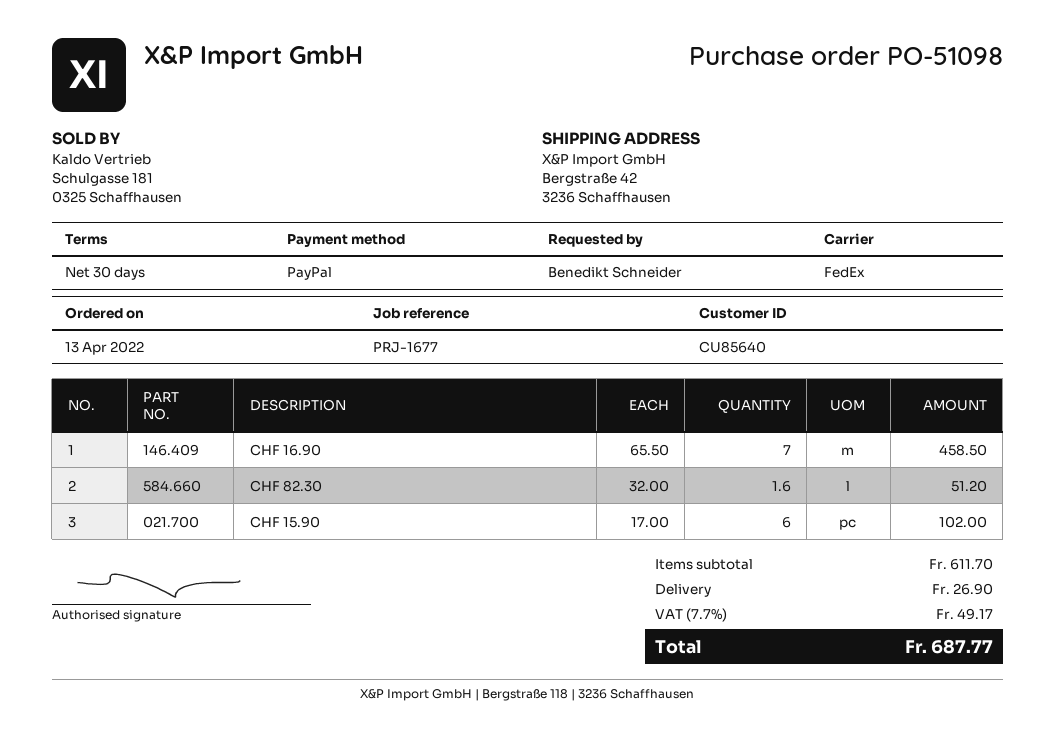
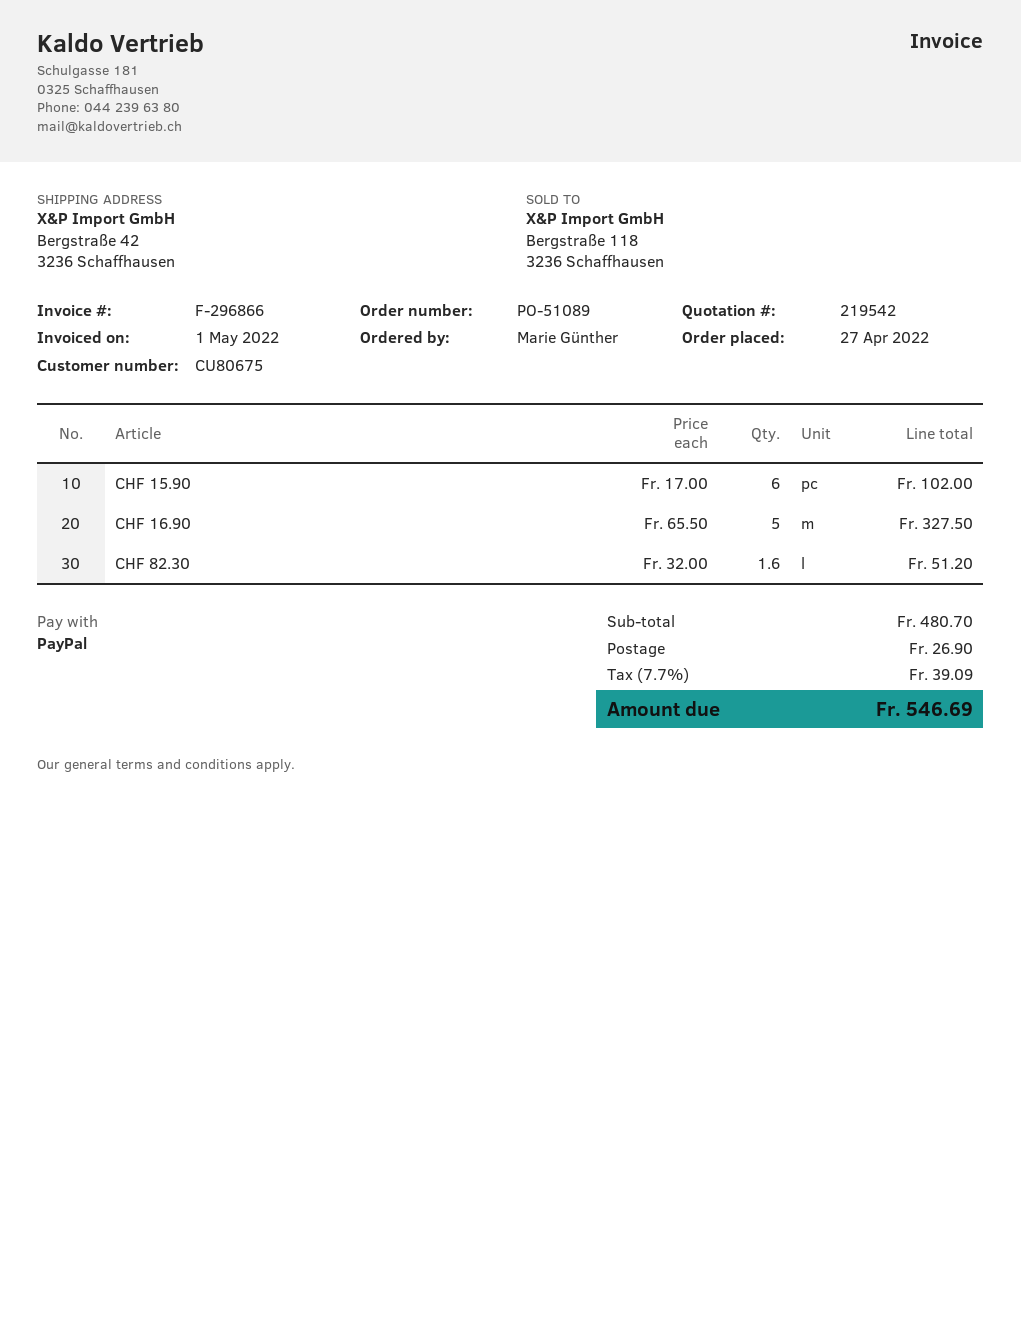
order number: PO-51098 -> PO-51089
order date: 2022-04-13 -> 2022-04-27
customer number: CU85640 -> CU80675
ordered by: Benedikt Schneider -> Marie Günther
CHF 16.90: 7 x 65.50 = 458.50 -> 5 x 65.50 = 327.50
subtotal: 611.70 -> 480.70
tax: 7.7% = 49.17 -> 7.7% = 39.09
total: 687.77 -> 546.69

